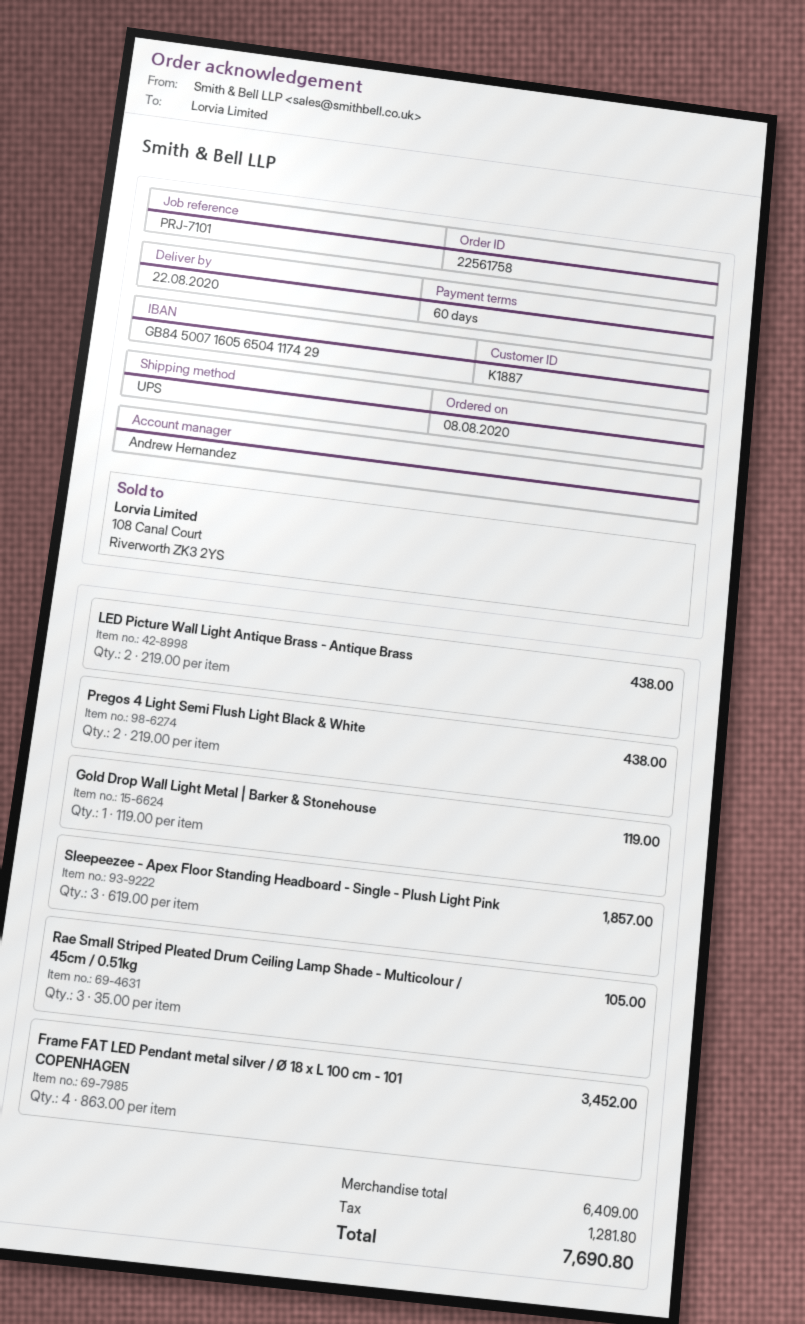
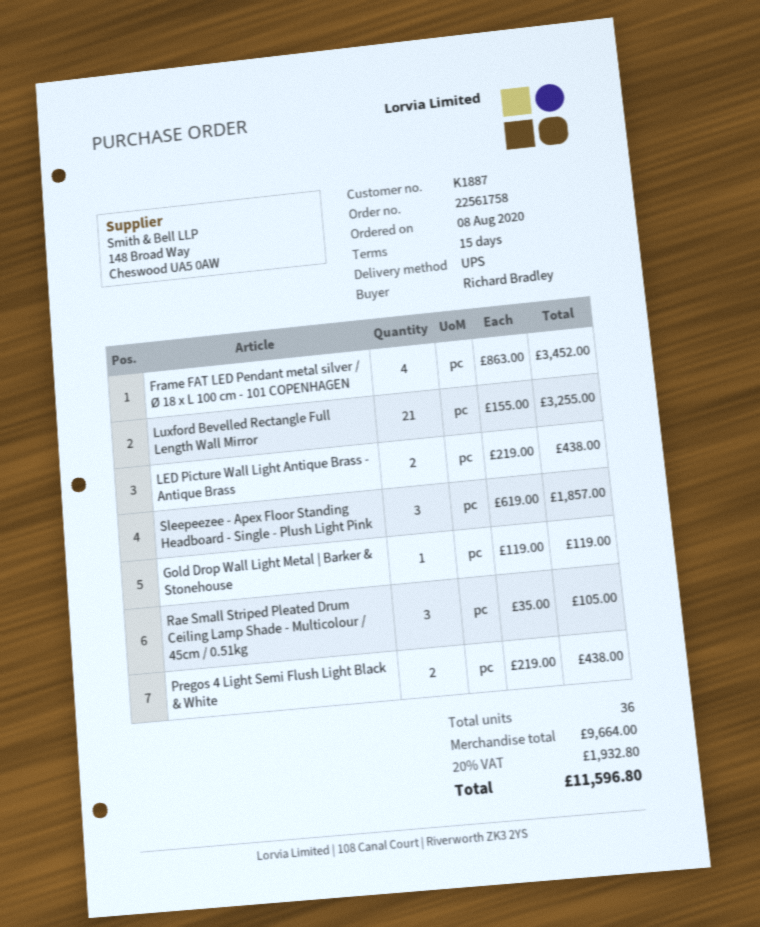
payment terms: 60 days -> 15 days
Luxford Bevelled Rectangle Full Length Wall Mirror: none -> 21 x 155.00 = 3255.00
subtotal: 6409.00 -> 9664.00
tax: 1281.80 -> 1932.80
total: 7690.80 -> 11596.80

